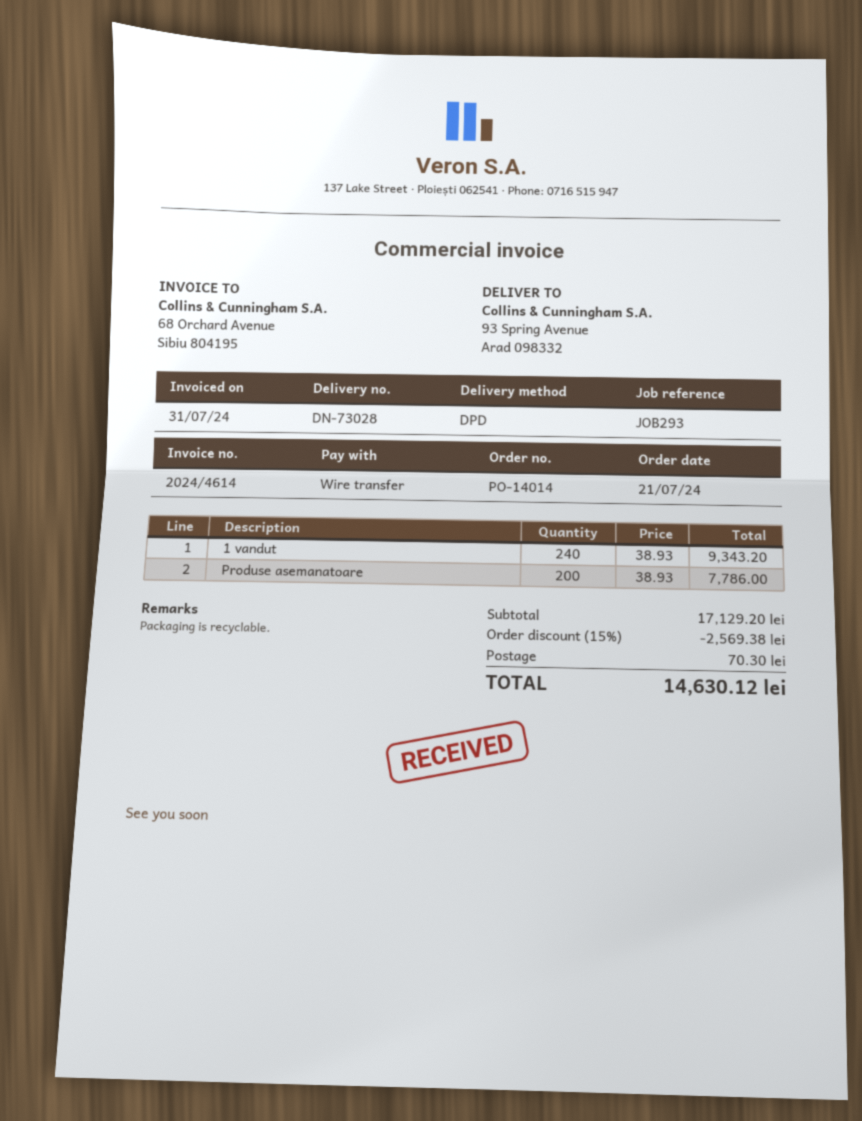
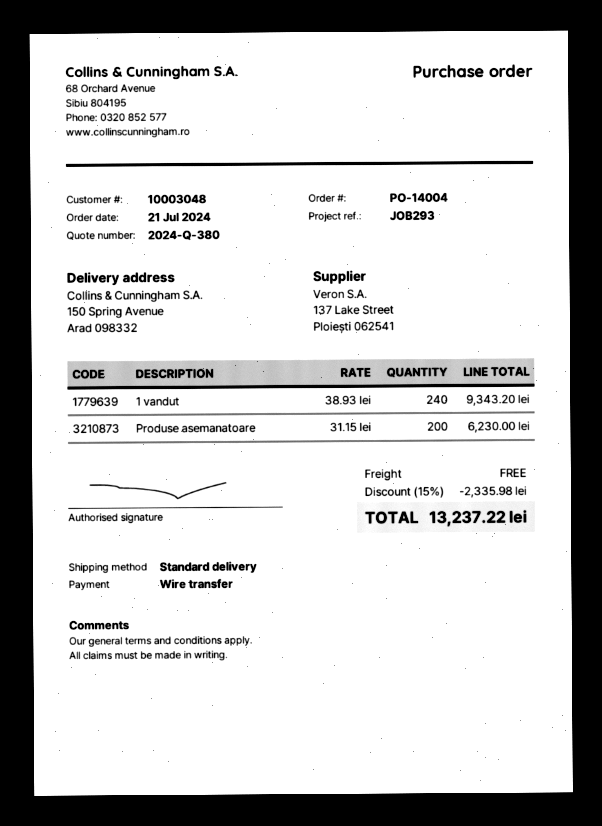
order number: PO-14014 -> PO-14004
shipping method: DPD -> standard
ship to: 93 Spring Avenue, Arad 098332 -> 150 Spring Avenue, Arad 098332
Produse asemanatoare: 200 x 38.93 = 7786.00 -> 200 x 31.15 = 6230.00
discount: 15% = 2569.38 -> 15% = 2335.98
shipping: 70.30 -> 0.00
total: 14630.12 -> 13237.22

